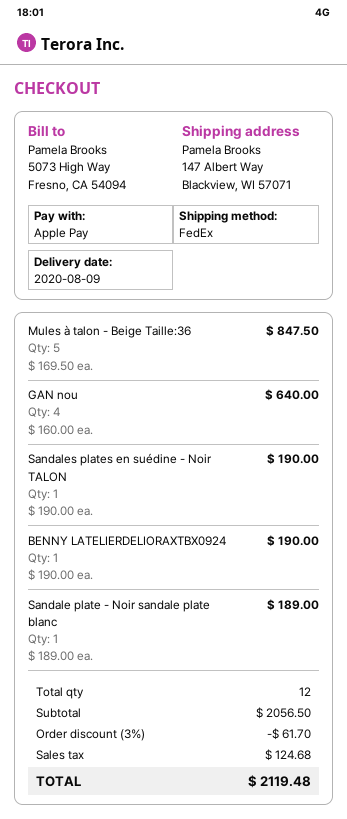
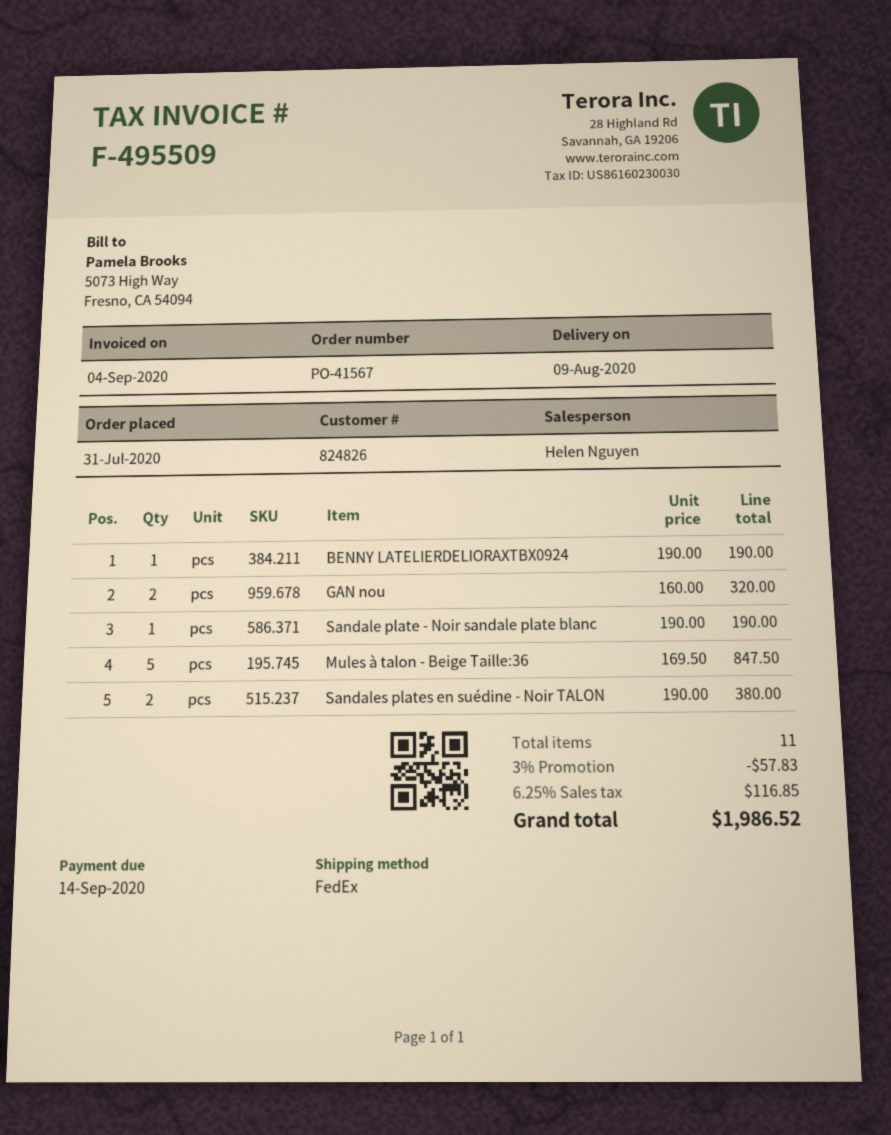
GAN nou: 4 x 160.00 = 640.00 -> 2 x 160.00 = 320.00
Sandales plates en suédine - Noir TALON: 1 x 190.00 = 190.00 -> 2 x 190.00 = 380.00
Sandale plate - Noir sandale plate blanc: 1 x 189.00 = 189.00 -> 1 x 190.00 = 190.00
total quantity: 12 -> 11
discount: 3% = 61.70 -> 3% = 57.83
tax: 124.68 -> 116.85
total: 2119.48 -> 1986.52

